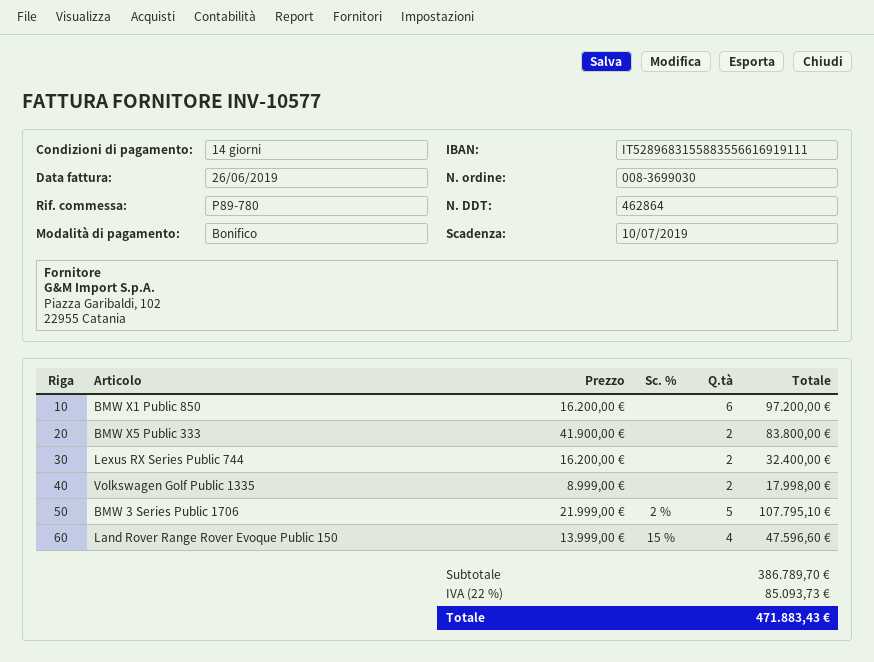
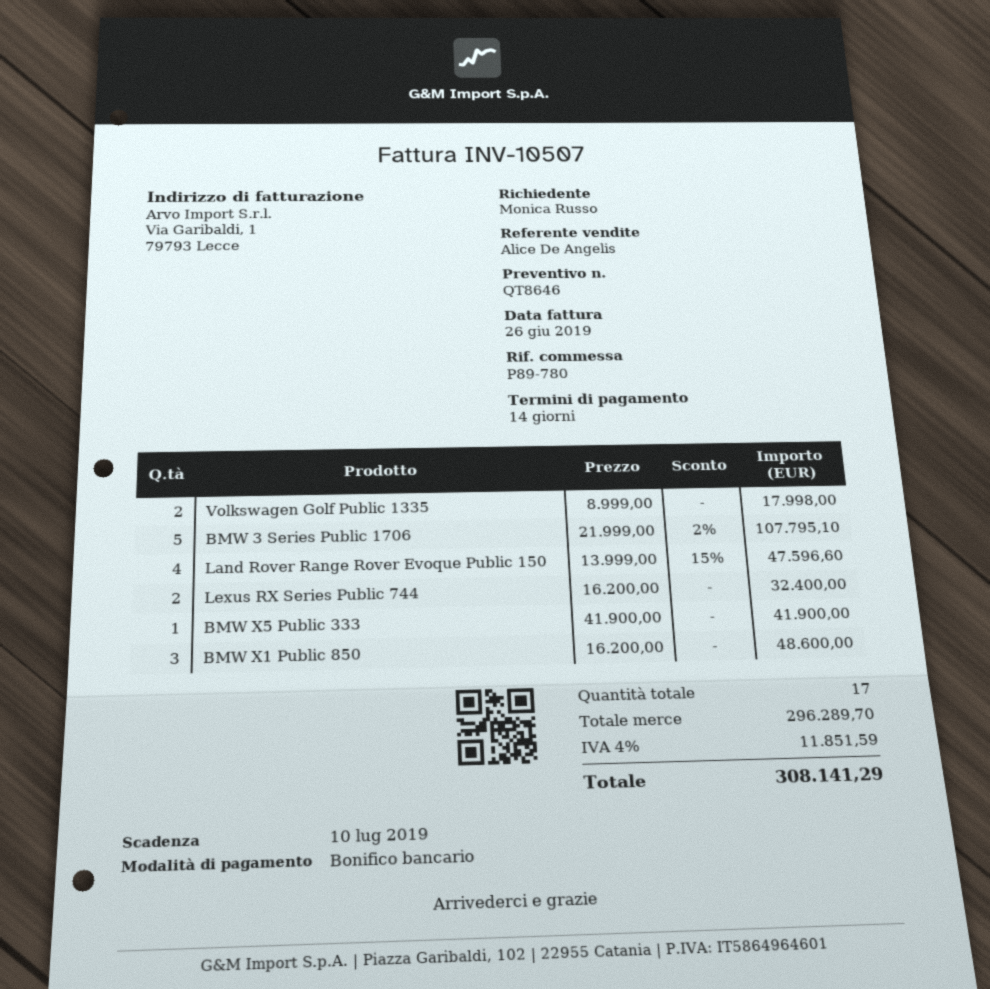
invoice number: INV-10577 -> INV-10507
BMW X1 Public 850: 6 x 16200.00 = 97200.00 -> 3 x 16200.00 = 48600.00
BMW X5 Public 333: 2 x 41900.00 = 83800.00 -> 1 x 41900.00 = 41900.00
subtotal: 386789.70 -> 296289.70
tax: 22% = 85093.73 -> 4% = 11851.59
total: 471883.43 -> 308141.29

